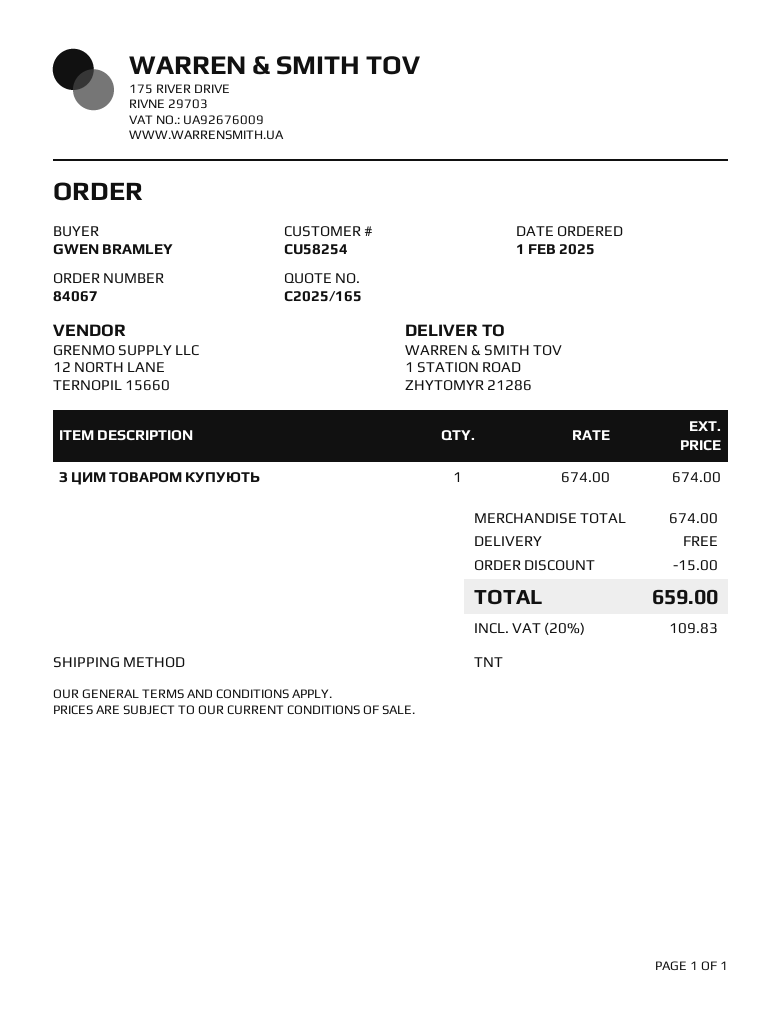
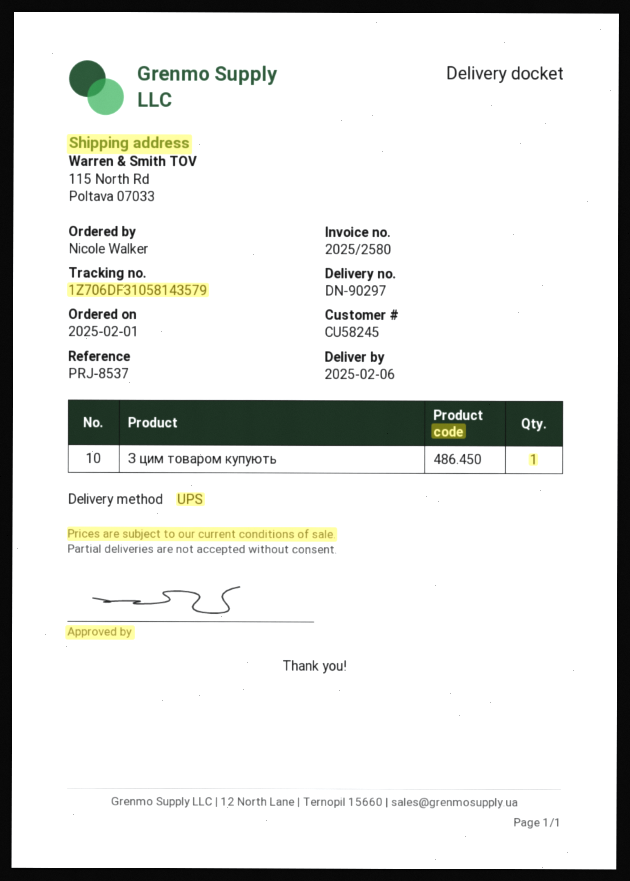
customer number: CU58254 -> CU58245
ordered by: GWEN BRAMLEY -> Nicole Walker
shipping method: TNT -> UPS
ship to: 1 STATION ROAD, ZHYTOMYR 21286 -> 115 North Rd, Poltava 07033

